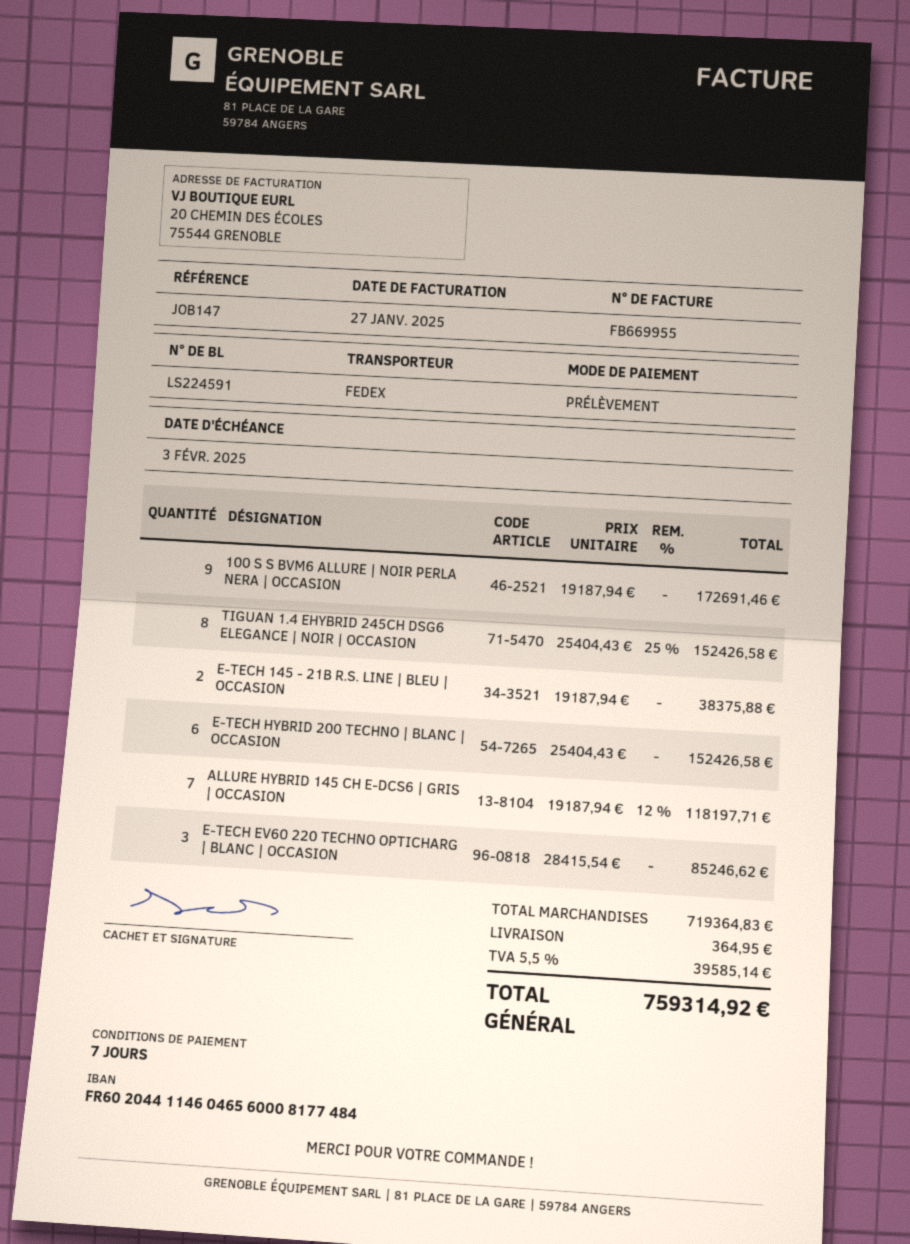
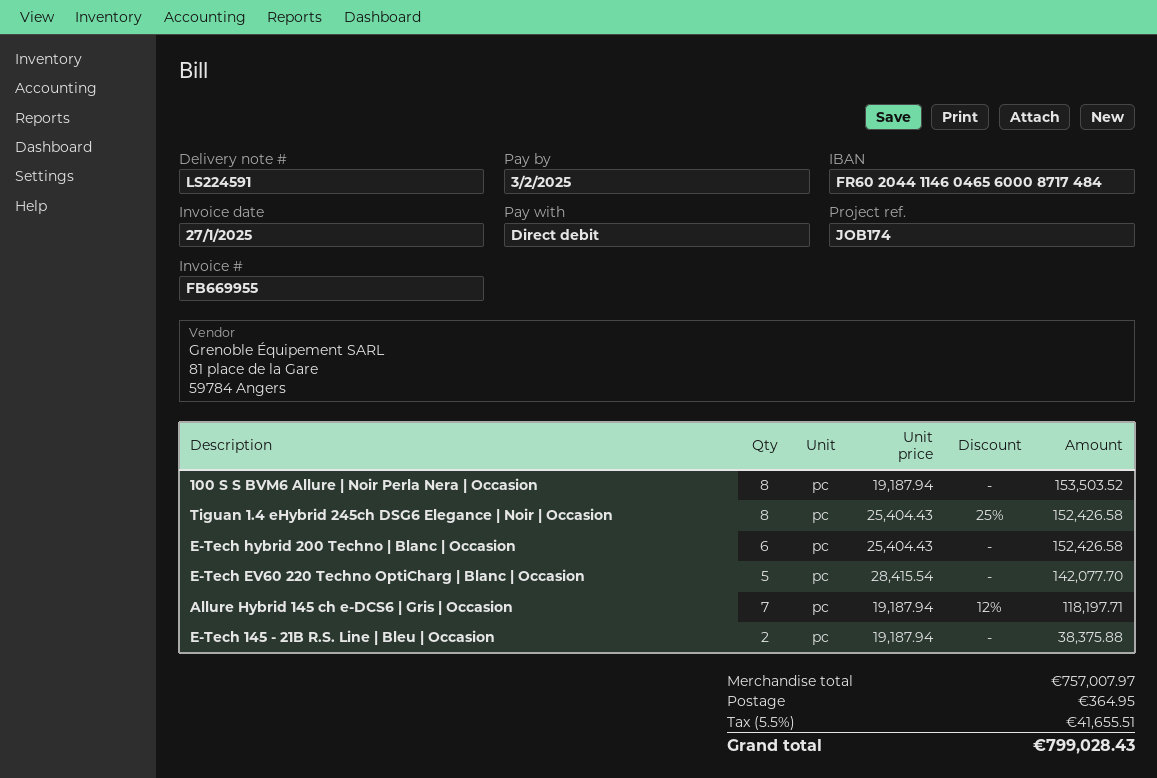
reference: JOB147 -> JOB174
bank account: FR6020441146046560008177484 -> FR6020441146046560008717484
100 S S BVM6 ALLURE | NOIR PERLA NERA | OCCASION: 9 x 19187.94 = 172691.46 -> 8 x 19187.94 = 153503.52
E-TECH EV60 220 TECHNO OPTICHARG | BLANC | OCCASION: 3 x 28415.54 = 85246.62 -> 5 x 28415.54 = 142077.70
subtotal: 719364.83 -> 757007.97
tax: 5.5% = 39585.14 -> 5.5% = 41655.51
total: 759314.92 -> 799028.43

